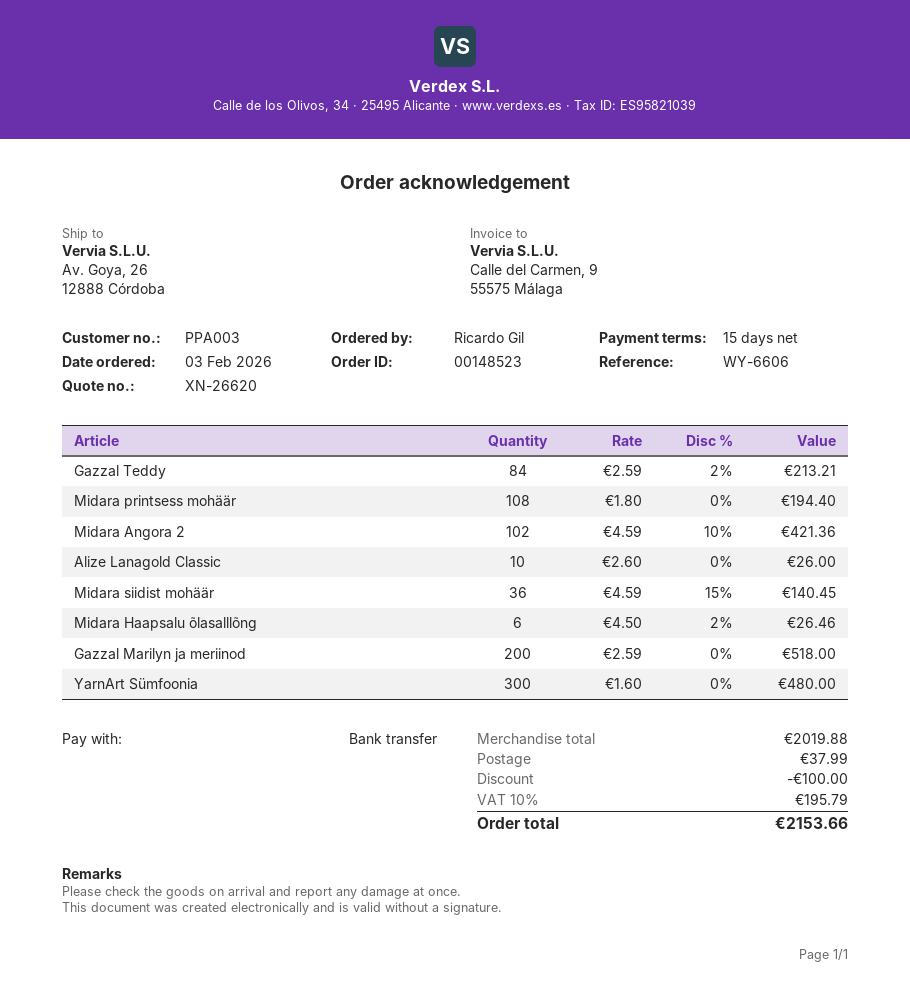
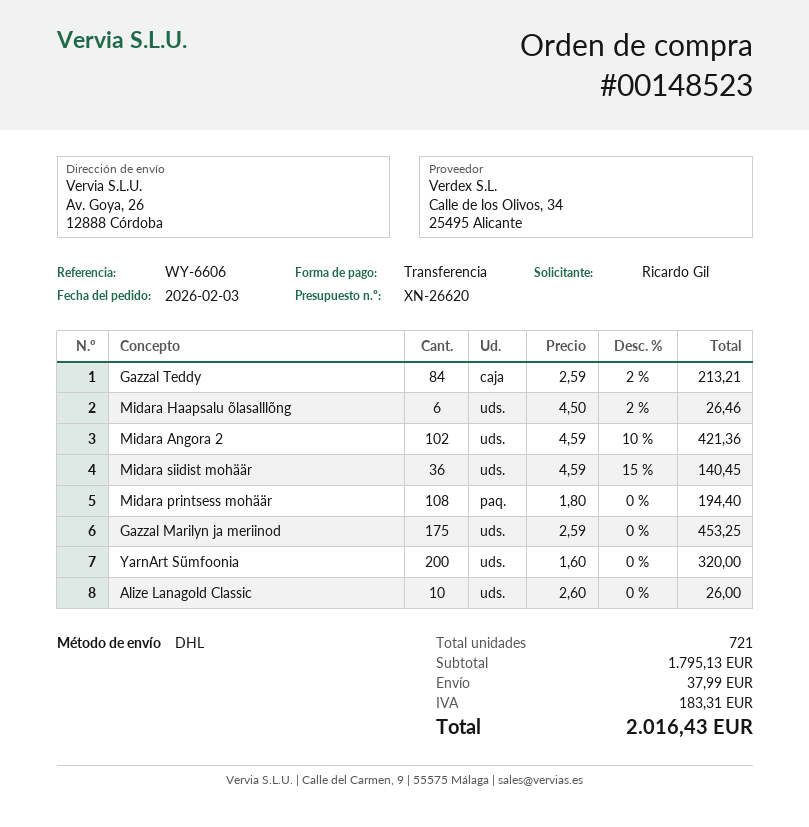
Gazzal Marilyn ja meriinod: 200 x 2.59 = 518.00 -> 175 x 2.59 = 453.25
YarnArt Sümfoonia: 300 x 1.60 = 480.00 -> 200 x 1.60 = 320.00
subtotal: 2019.88 -> 1795.13
discount: 100.00 -> none
tax: 195.79 -> 183.31
total: 2153.66 -> 2016.43

